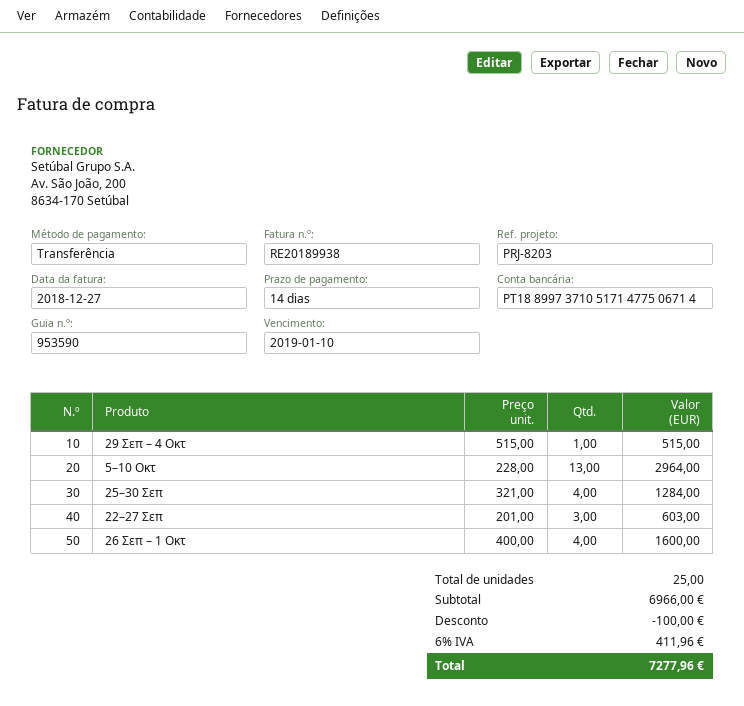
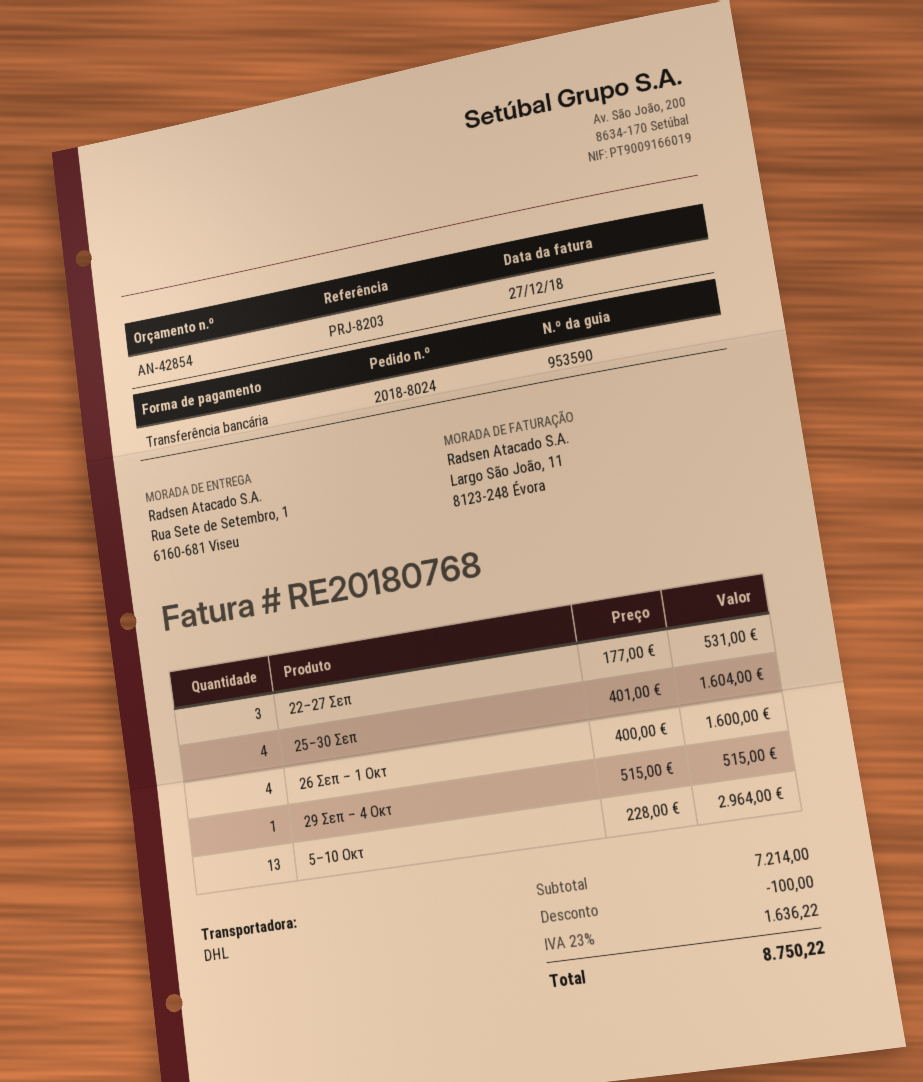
invoice number: RE20189938 -> RE20180768
25–30 Σεπ: 4 x 321.00 = 1284.00 -> 4 x 401.00 = 1604.00
22–27 Σεπ: 3 x 201.00 = 603.00 -> 3 x 177.00 = 531.00
subtotal: 6966.00 -> 7214.00
tax: 6% = 411.96 -> 23% = 1636.22
total: 7277.96 -> 8750.22

